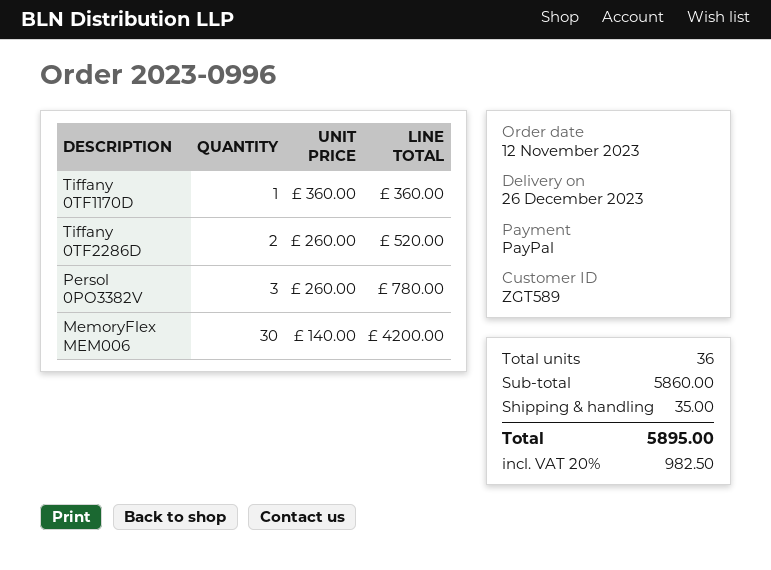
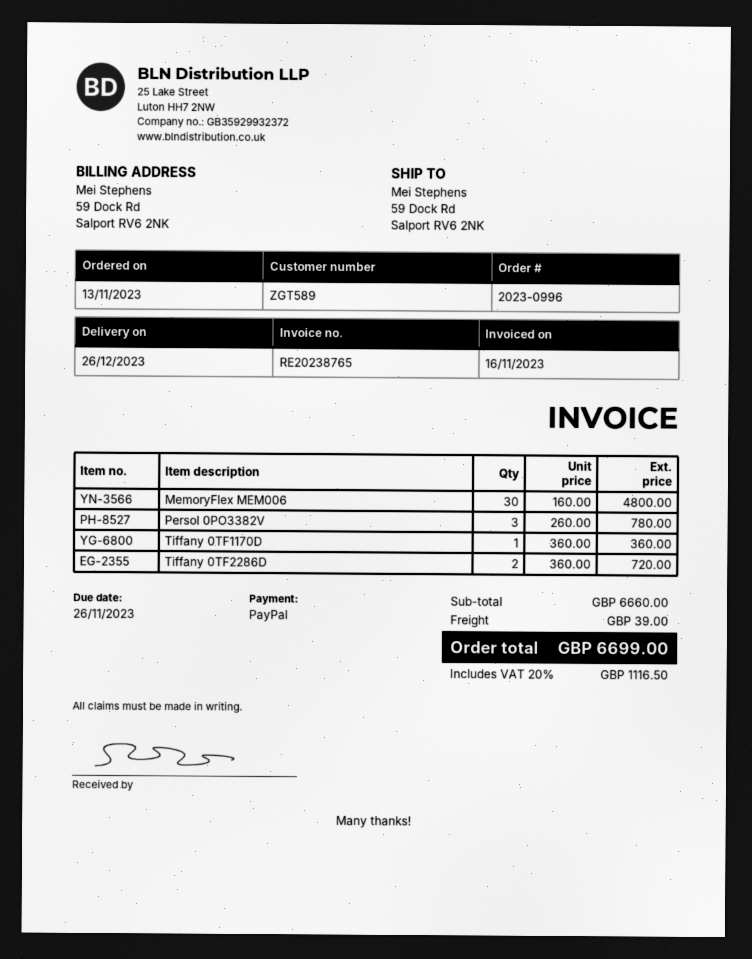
order date: 2023-11-12 -> 2023-11-13
Tiffany 0TF2286D: 2 x 260.00 = 520.00 -> 2 x 360.00 = 720.00
MemoryFlex MEM006: 30 x 140.00 = 4200.00 -> 30 x 160.00 = 4800.00
subtotal: 5860.00 -> 6660.00
shipping: 35.00 -> 39.00
tax: 20% = 982.50 -> 20% = 1116.50
total: 5895.00 -> 6699.00

